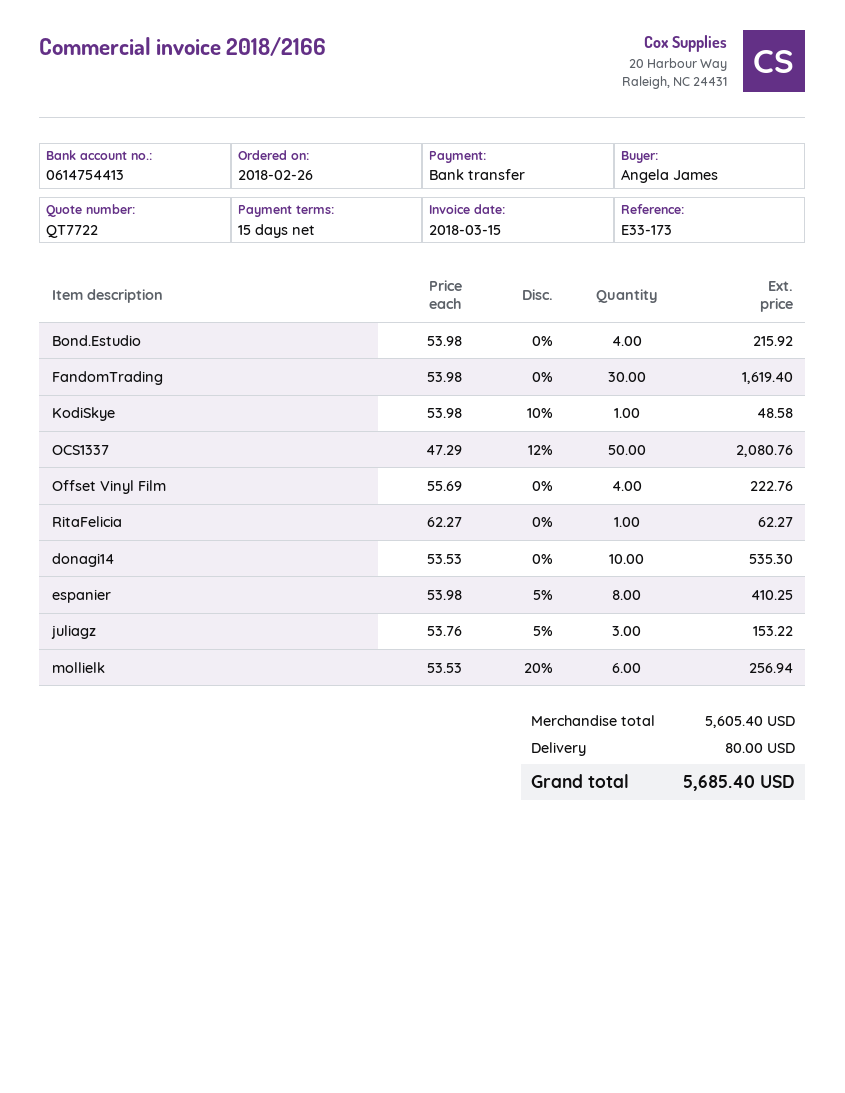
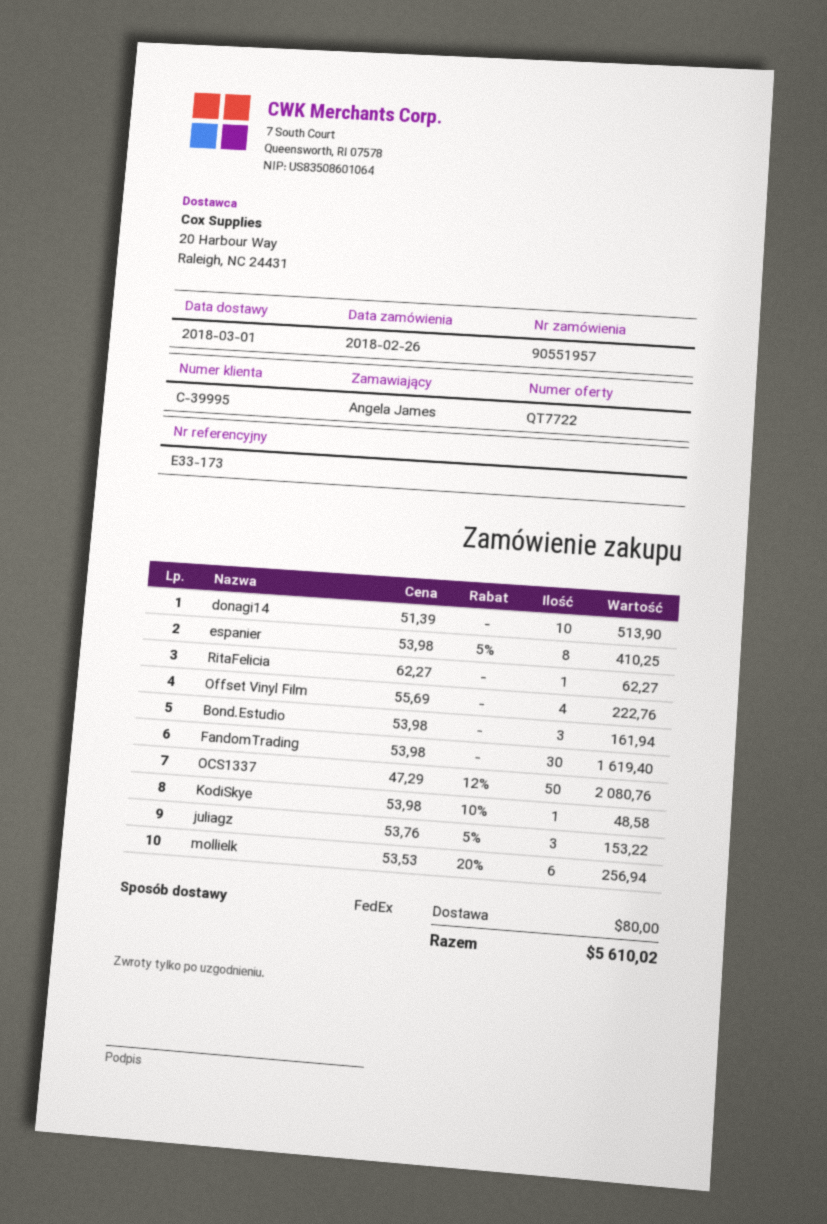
Bond.Estudio: 4 x 53.98 = 215.92 -> 3 x 53.98 = 161.94
donagi14: 10 x 53.53 = 535.30 -> 10 x 51.39 = 513.90
total: 5685.40 -> 5610.02

